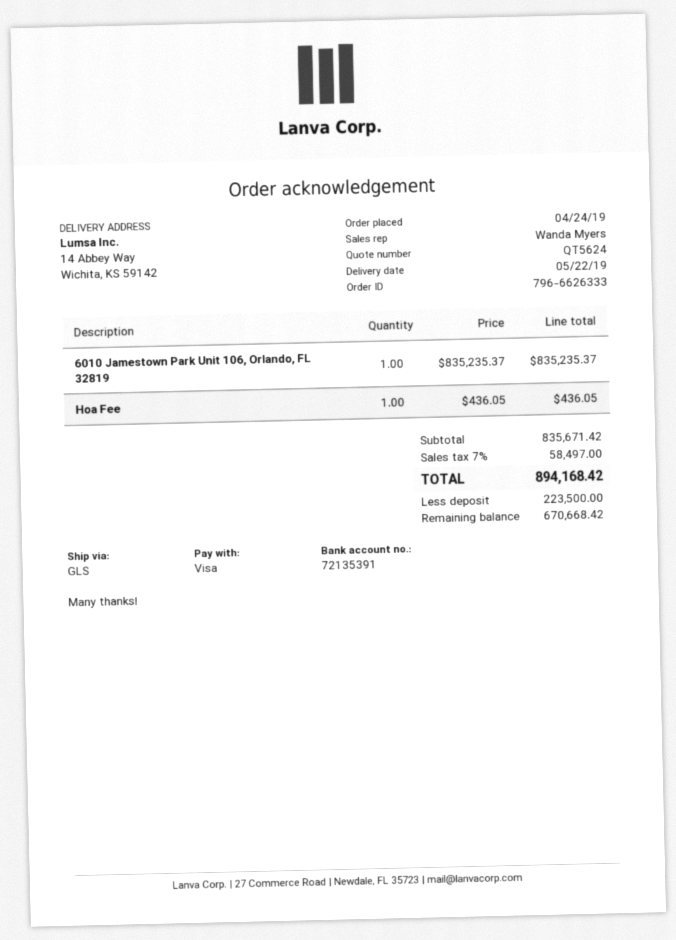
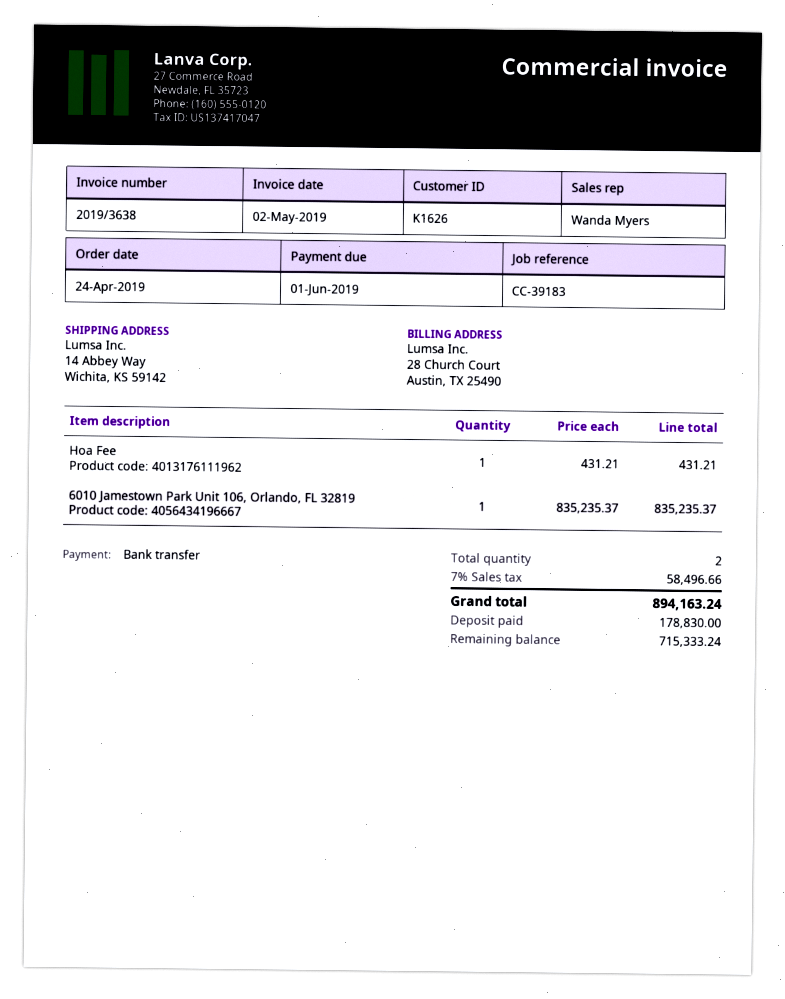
payment method: Visa -> bank transfer
Hoa Fee: 1 x 436.05 = 436.05 -> 1 x 431.21 = 431.21
tax: 7% = 58497.00 -> 7% = 58496.66
total: 894168.42 -> 894163.24
deposit: 223500.00 -> 178830.00
balance: 670668.42 -> 715333.24

